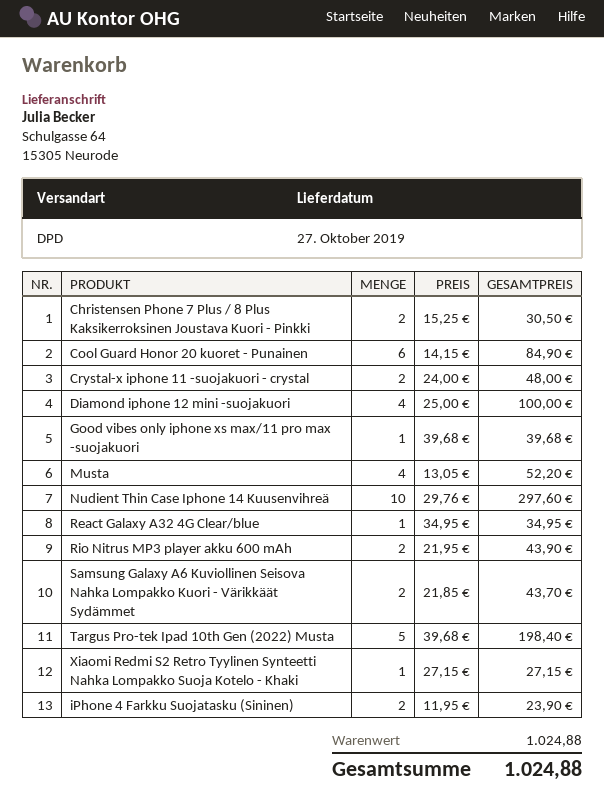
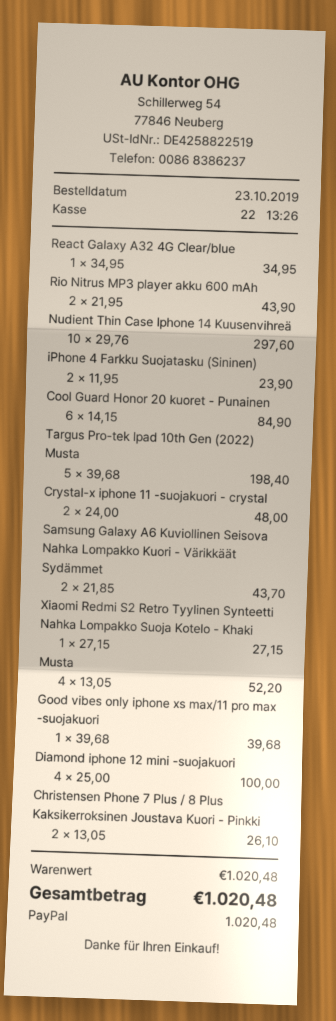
Christensen Phone 7 Plus / 8 Plus Kaksikerroksinen Joustava Kuori - Pinkki: 2 x 15.25 = 30.50 -> 2 x 13.05 = 26.10
subtotal: 1024.88 -> 1020.48
total: 1024.88 -> 1020.48

